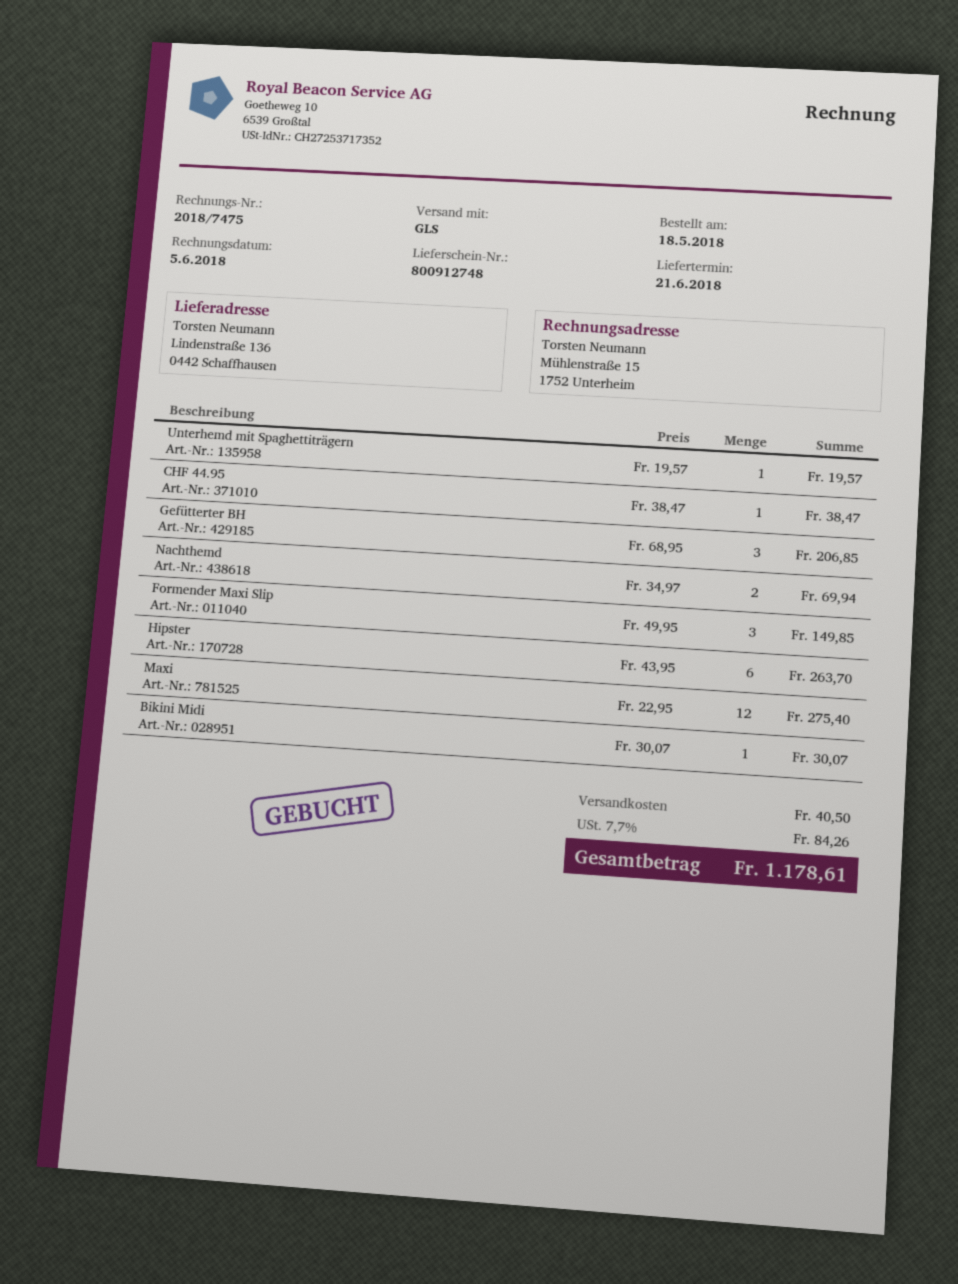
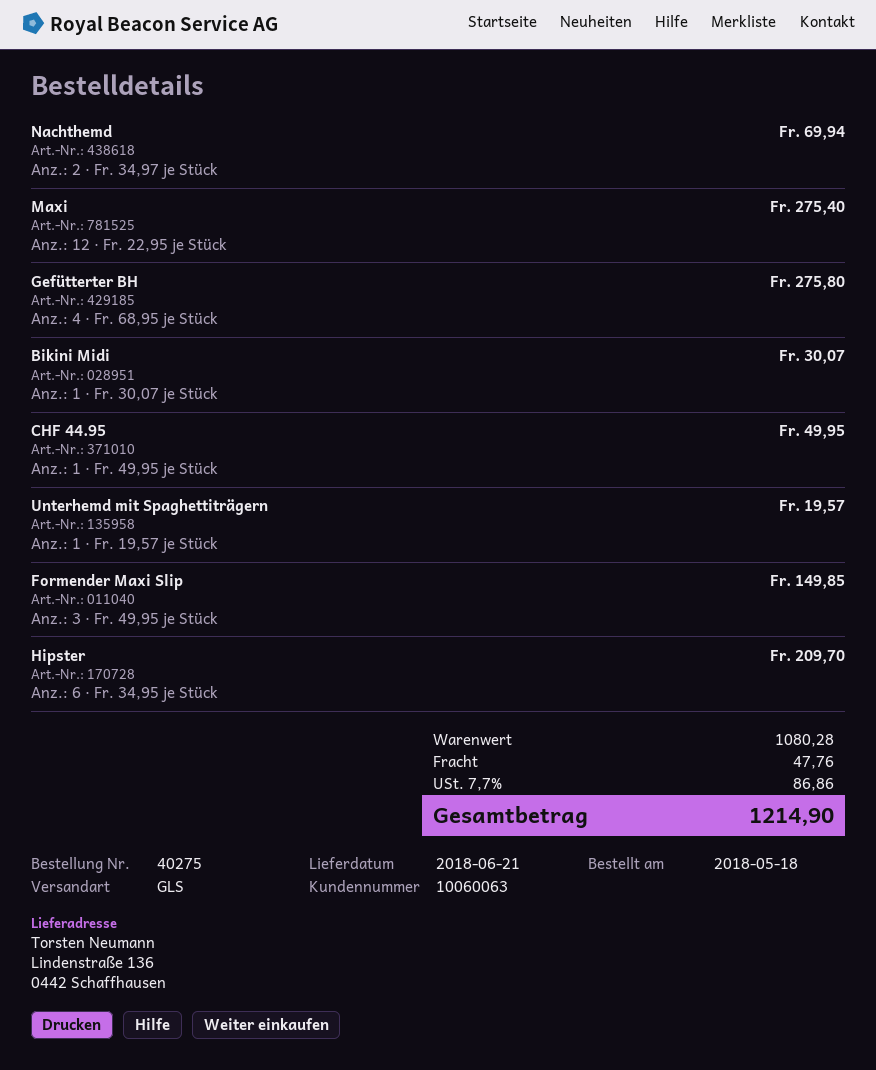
CHF 44.95: 1 x 38.47 = 38.47 -> 1 x 49.95 = 49.95
Gefütterter BH: 3 x 68.95 = 206.85 -> 4 x 68.95 = 275.80
Hipster: 6 x 43.95 = 263.70 -> 6 x 34.95 = 209.70
shipping: 40.50 -> 47.76
tax: 7.7% = 84.26 -> 7.7% = 86.86
total: 1178.61 -> 1214.90

